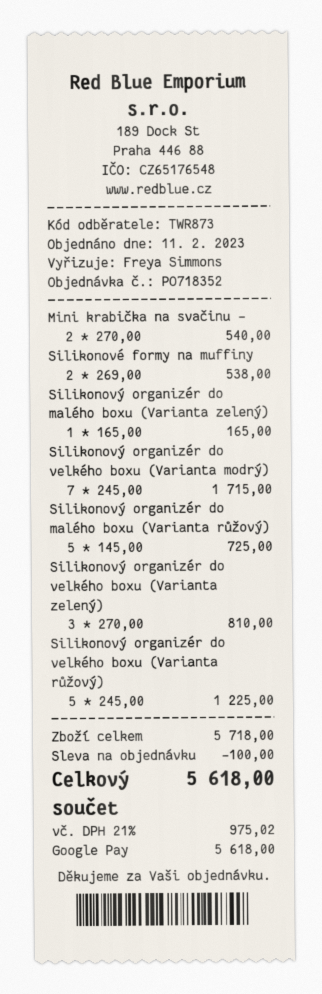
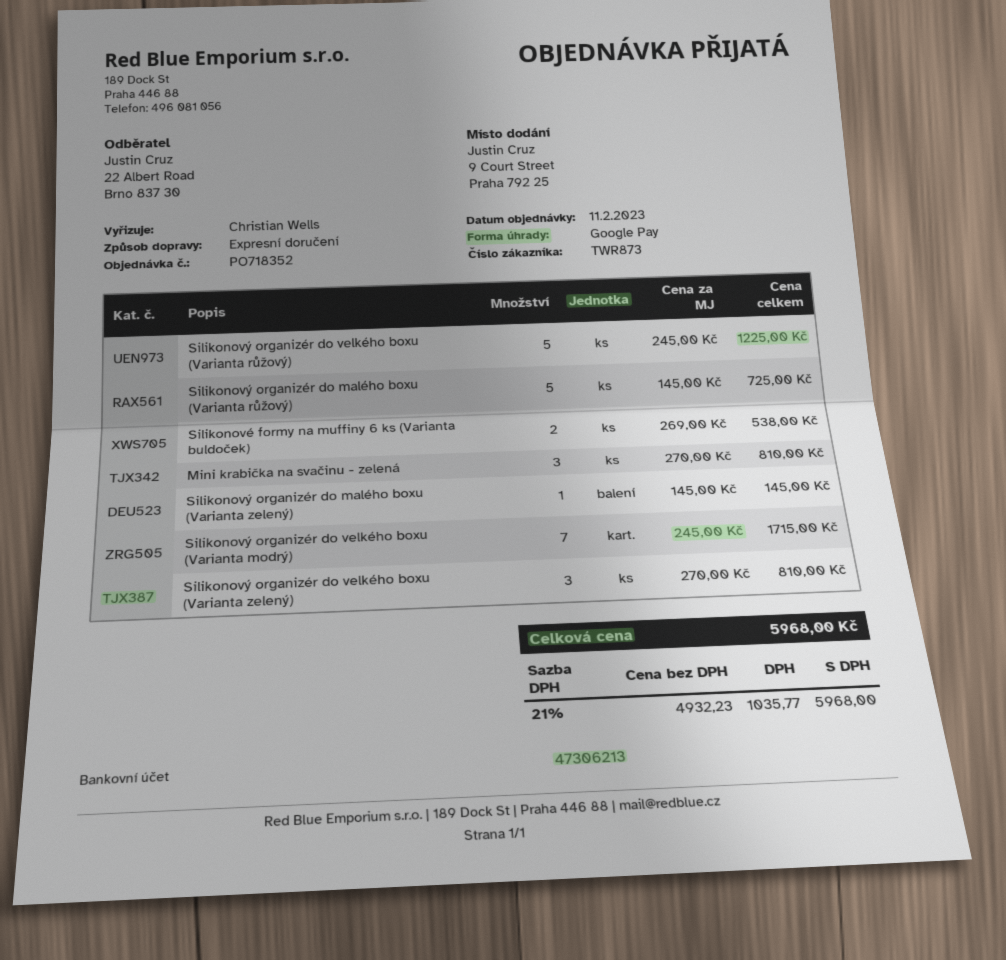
sales rep: Freya Simmons -> Christian Wells
Mini krabička na svačinu -: 2 x 270.00 = 540.00 -> 3 x 270.00 = 810.00
Silikonový organizér do malého boxu (Varianta zelený): 1 x 165.00 = 165.00 -> 1 x 145.00 = 145.00
discount: 100.00 -> none
tax: 21% = 975.02 -> 21% = 1035.77
total: 5618.00 -> 5968.00

